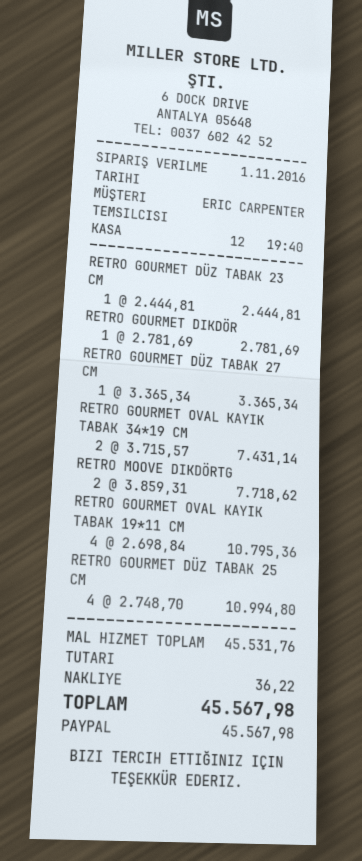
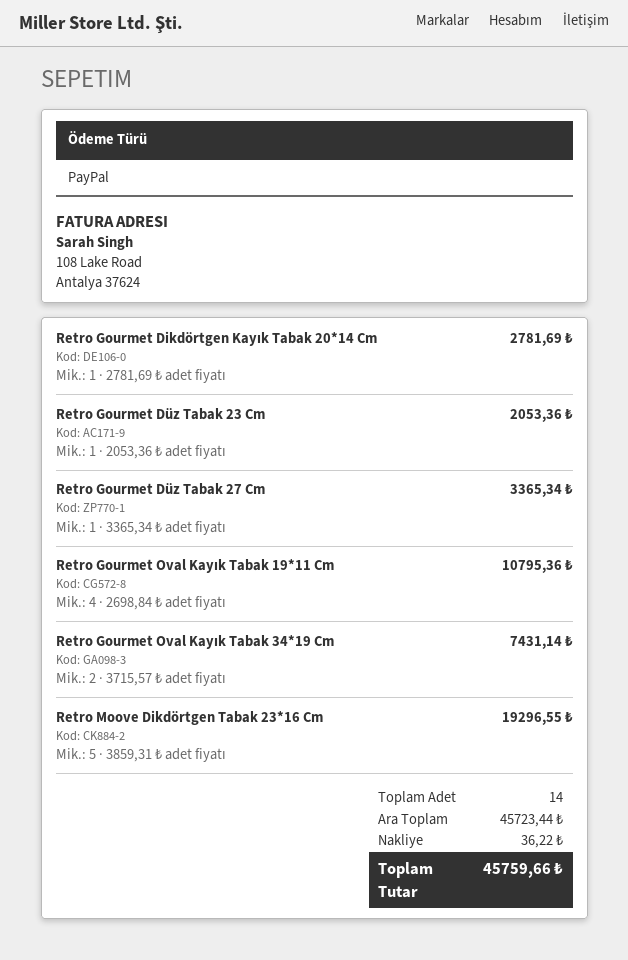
RETRO GOURMET DÜZ TABAK 23 CM: 1 x 2444.81 = 2444.81 -> 1 x 2053.36 = 2053.36
RETRO MOOVE DIKDÖRTG: 2 x 3859.31 = 7718.62 -> 5 x 3859.31 = 19296.55
RETRO GOURMET DÜZ TABAK 25 CM: 4 x 2748.70 = 10994.80 -> none
subtotal: 45531.76 -> 45723.44
total: 45567.98 -> 45759.66

